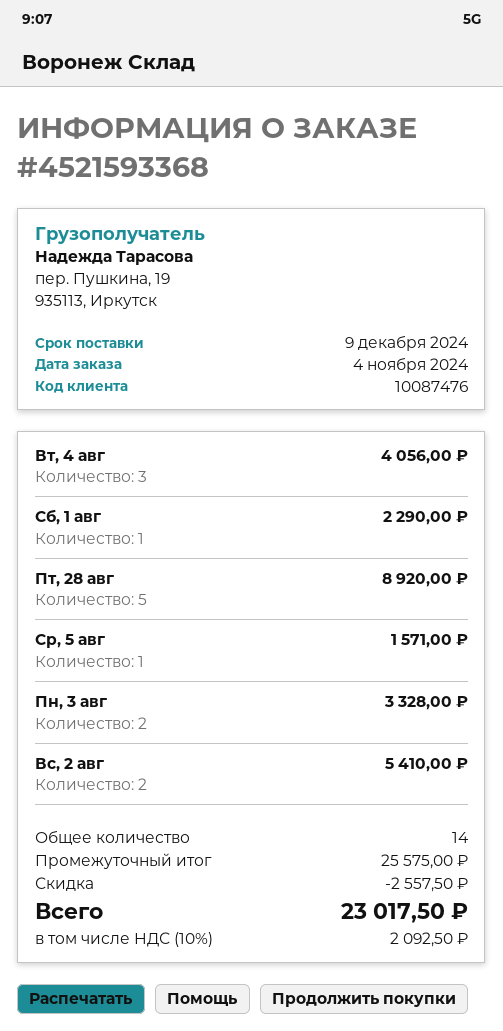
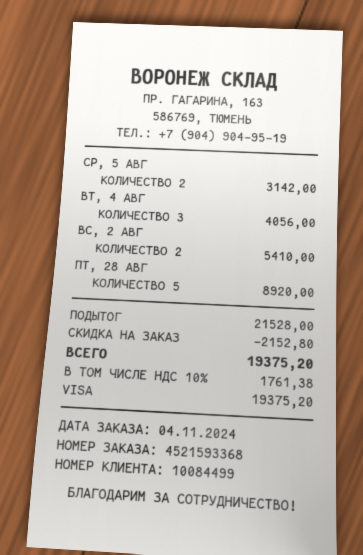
customer number: 10087476 -> 10084499
Сб, 1 авг: 1 for 2290.00 -> none
Ср, 5 авг: 1 for 1571.00 -> 2 for 3142.00
Пн, 3 авг: 2 for 3328.00 -> none
subtotal: 25575.00 -> 21528.00
discount: 2557.50 -> 2152.80
tax: 10% = 2092.50 -> 10% = 1761.38
total: 23017.50 -> 19375.20

